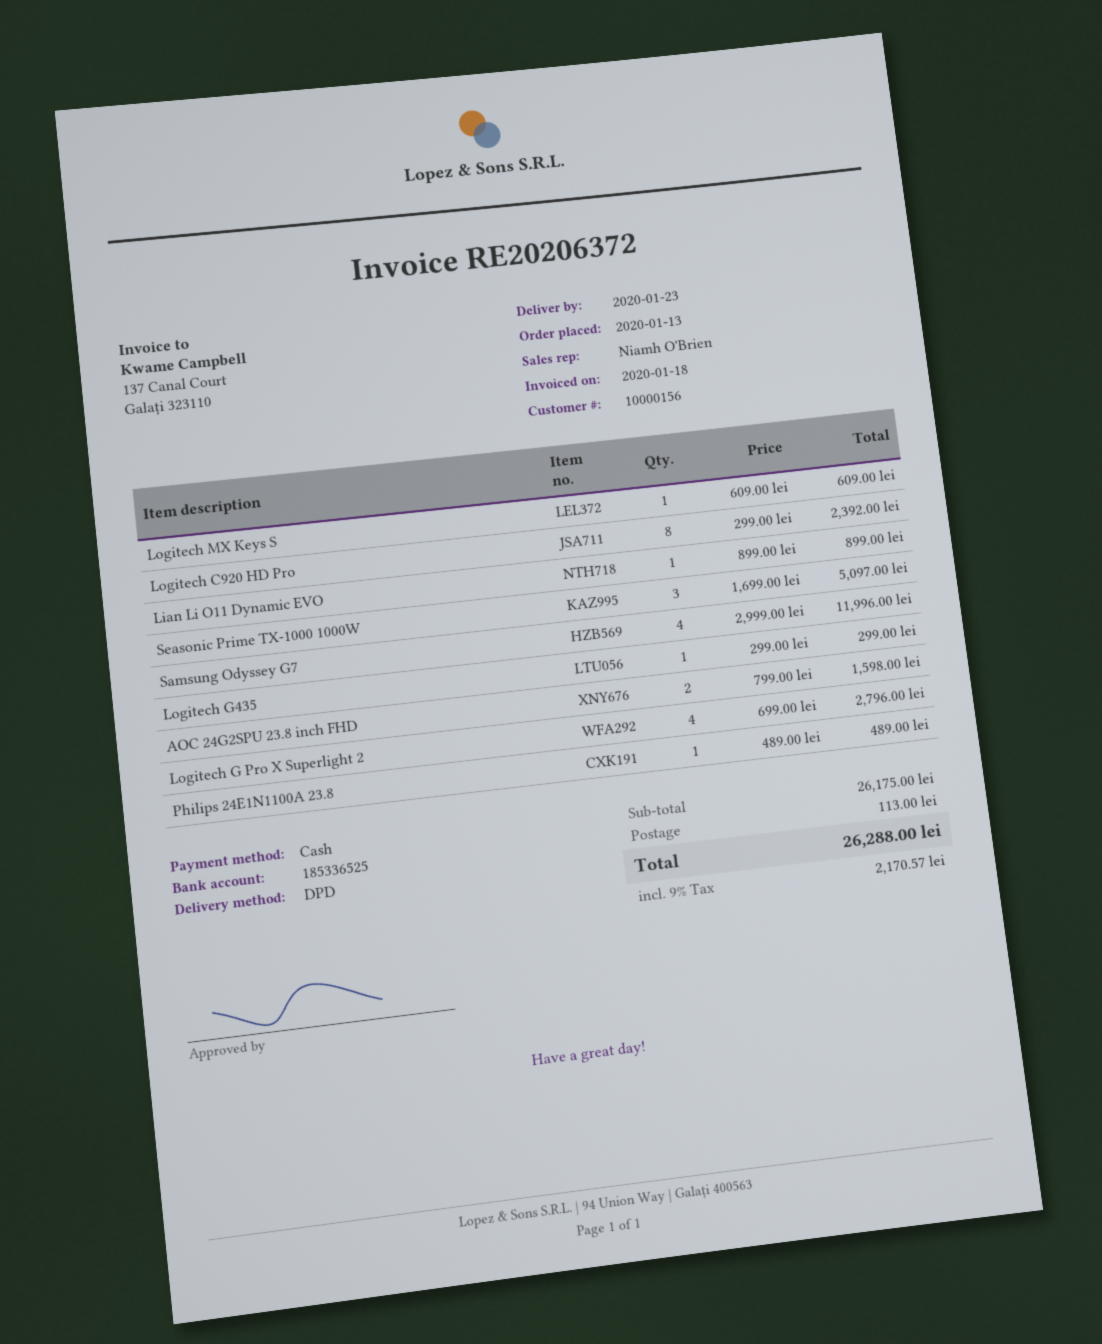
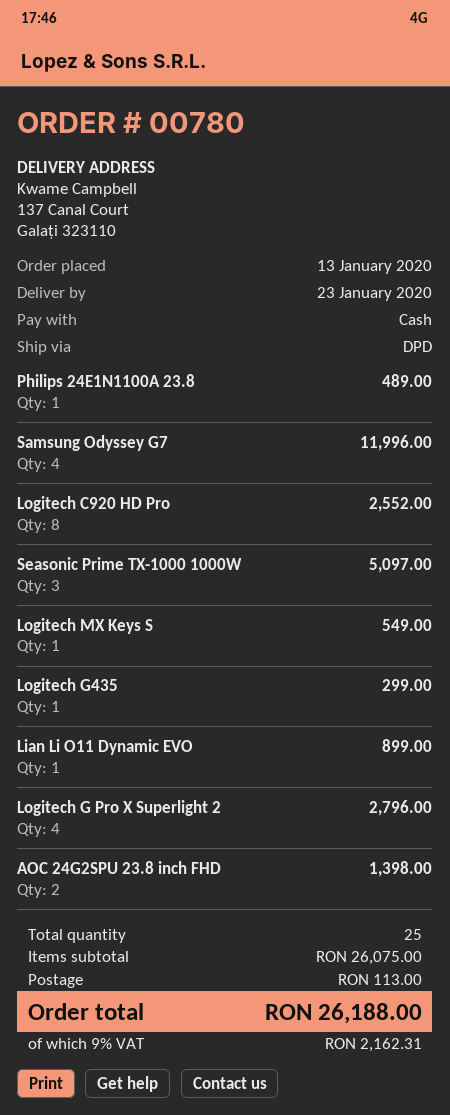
Logitech MX Keys S: 1 for 609.00 -> 1 for 549.00
Logitech C920 HD Pro: 8 for 2392.00 -> 8 for 2552.00
AOC 24G2SPU 23.8 inch FHD: 2 for 1598.00 -> 2 for 1398.00
subtotal: 26175.00 -> 26075.00
tax: 9% = 2170.57 -> 9% = 2162.31
total: 26288.00 -> 26188.00

